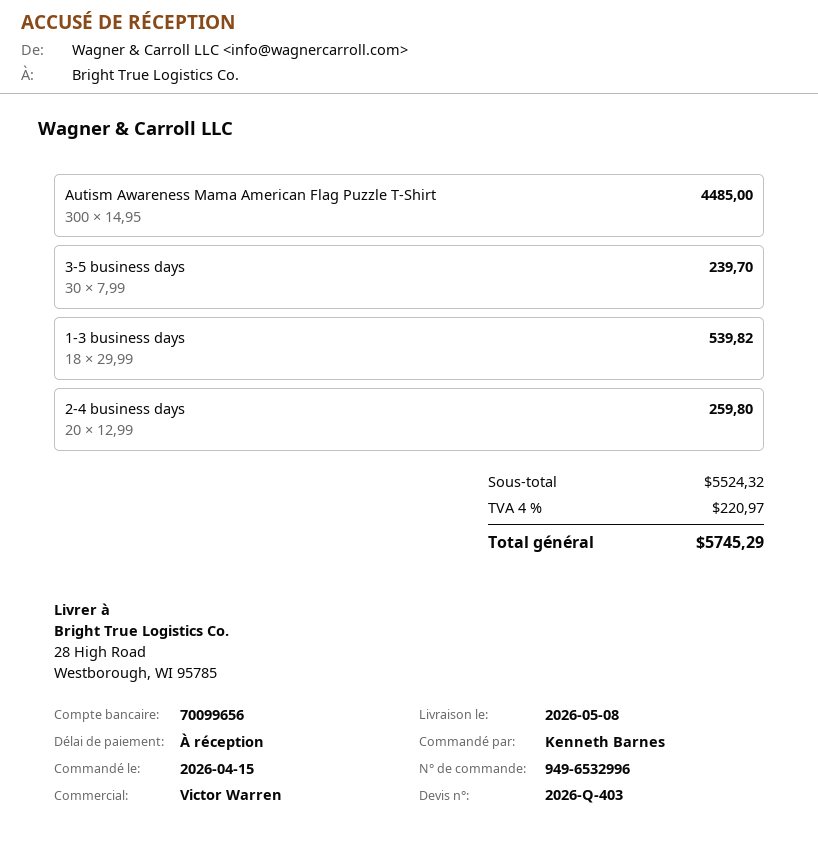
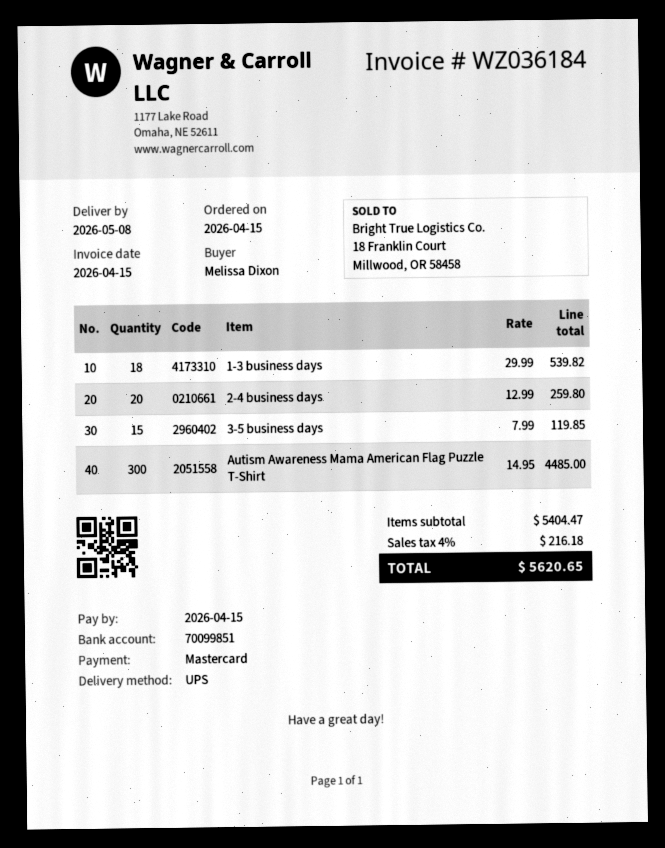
ordered by: Kenneth Barnes -> Melissa Dixon
bank account: 70099656 -> 70099851
3-5 business days: 30 x 7.99 = 239.70 -> 15 x 7.99 = 119.85
subtotal: 5524.32 -> 5404.47
tax: 4% = 220.97 -> 4% = 216.18
total: 5745.29 -> 5620.65

